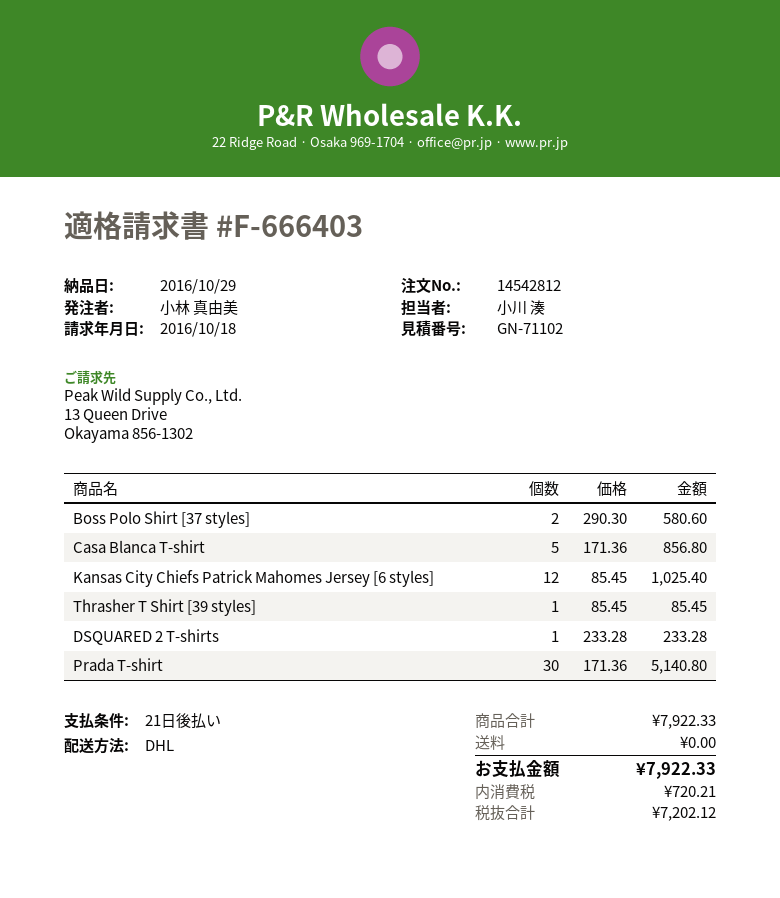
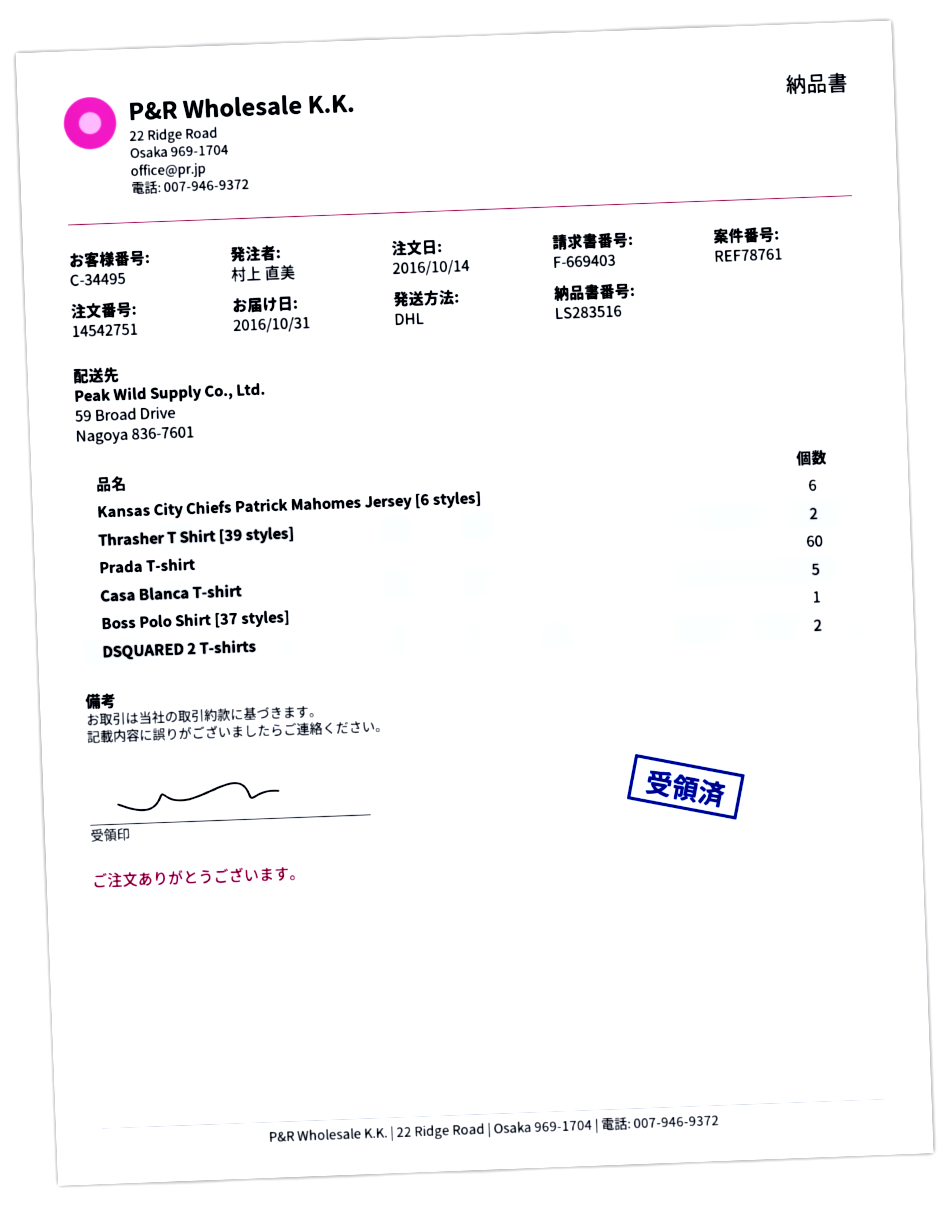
order number: 14542812 -> 14542751
delivery date: 2016-10-29 -> 2016-10-31
invoice number: F-666403 -> F-669403
ordered by: 小林 真由美 -> 村上 直美
Boss Polo Shirt [37 styles]: 2 -> 1
Kansas City Chiefs Patrick Mahomes Jersey [6 styles]: 12 -> 6
Thrasher T Shirt [39 styles]: 1 -> 2
DSQUARED 2 T-shirts: 1 -> 2
Prada T-shirt: 30 -> 60

